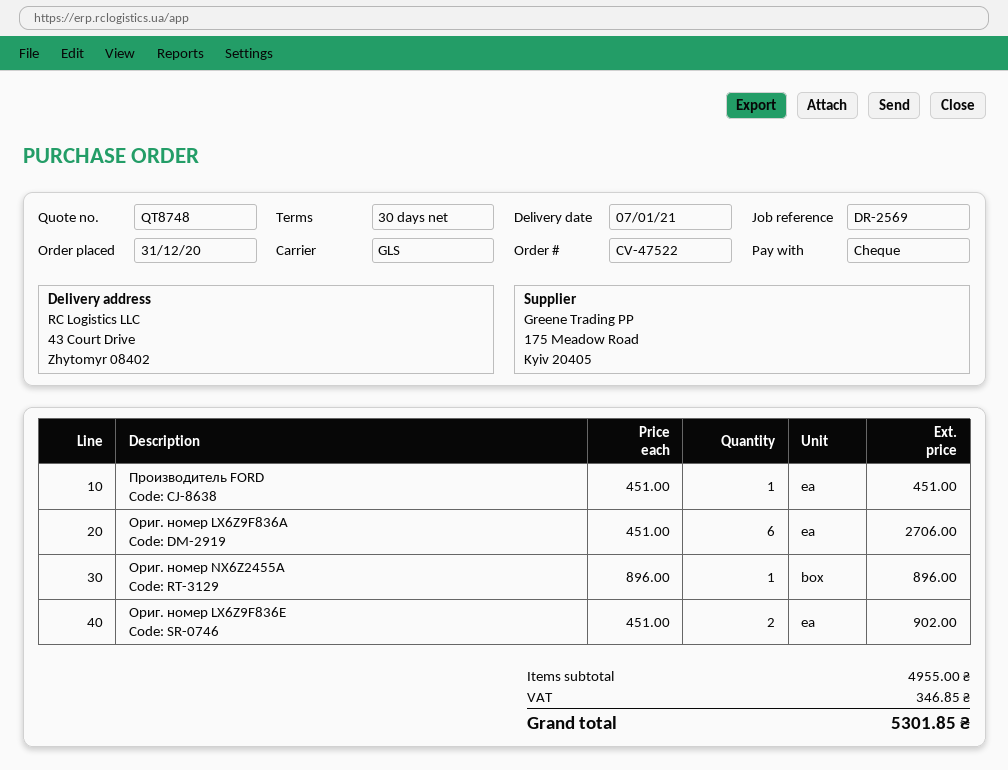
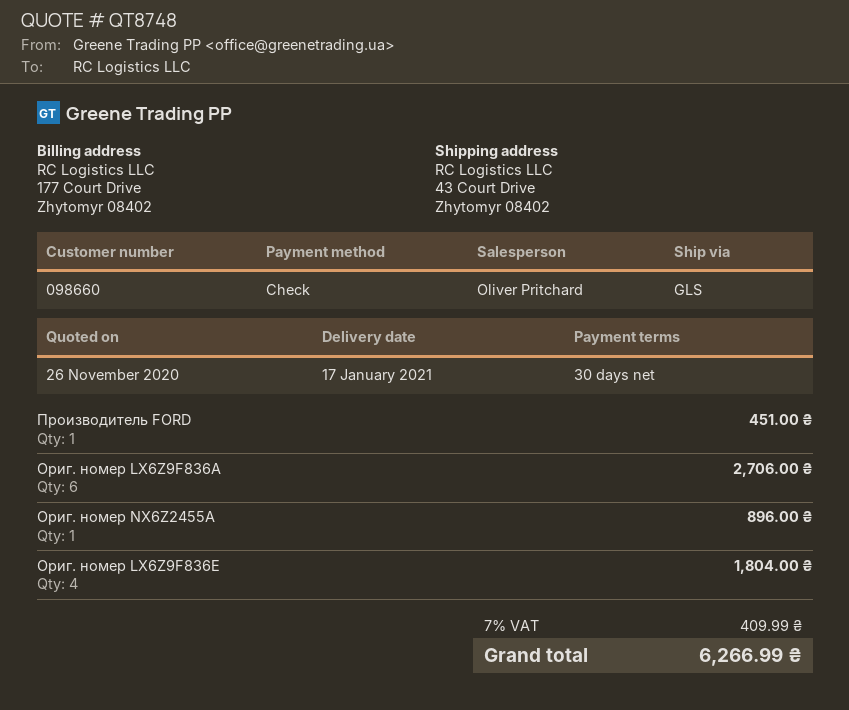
delivery date: 2021-01-07 -> 2021-01-17
Ориг. номер LX6Z9F836E: 2 for 902.00 -> 4 for 1804.00
tax: 346.85 -> 409.99
total: 5301.85 -> 6266.99

